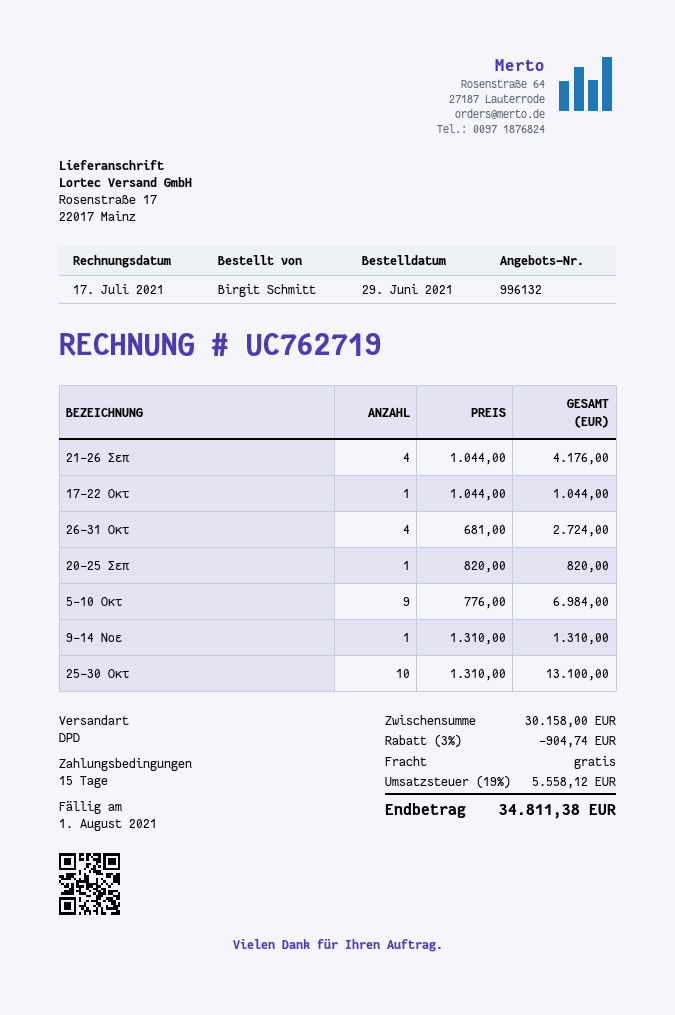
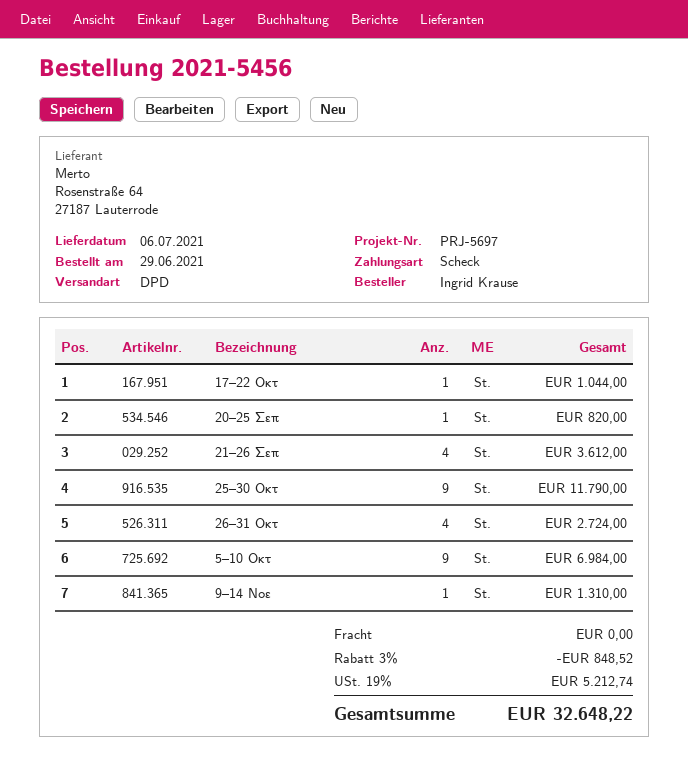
ordered by: Birgit Schmitt -> Ingrid Krause
21–26 Σεπ: 4 for 4176.00 -> 4 for 3612.00
25–30 Οκτ: 10 for 13100.00 -> 9 for 11790.00
discount: 3% = 904.74 -> 3% = 848.52
tax: 19% = 5558.12 -> 19% = 5212.74
total: 34811.38 -> 32648.22

